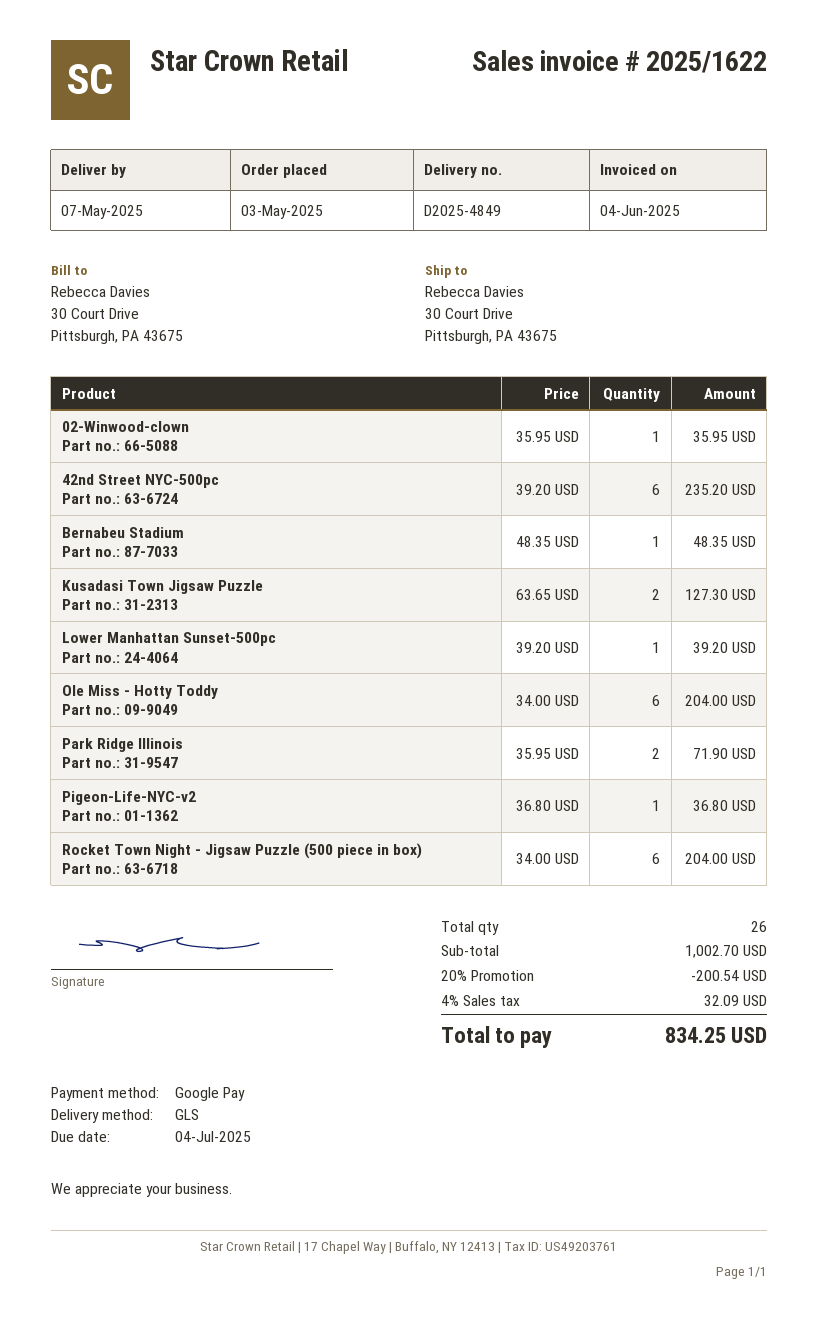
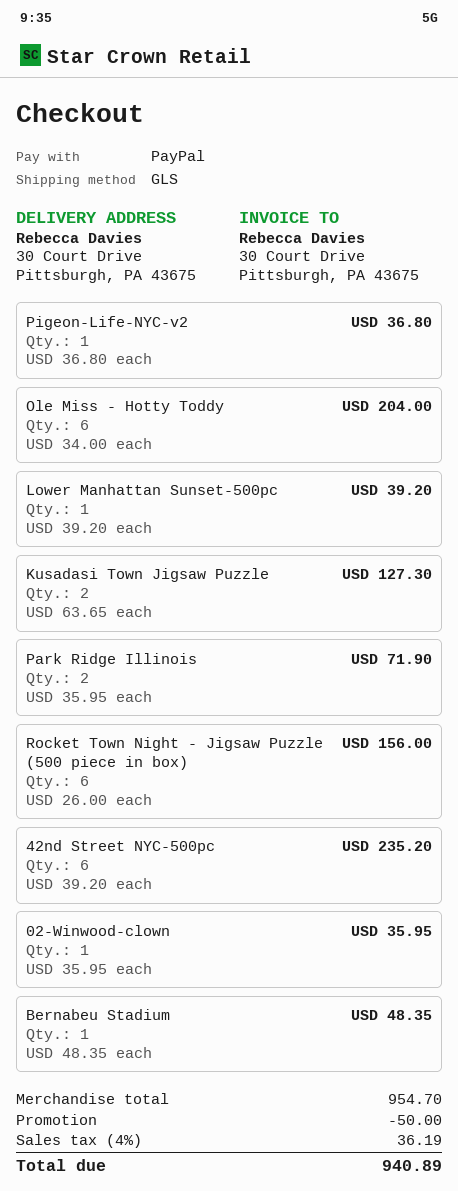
payment method: Google Pay -> PayPal
Rocket Town Night - Jigsaw Puzzle (500 piece in box): 6 x 34.00 = 204.00 -> 6 x 26.00 = 156.00
subtotal: 1002.70 -> 954.70
discount: 200.54 -> 50.00
tax: 4% = 32.09 -> 4% = 36.19
total: 834.25 -> 940.89

